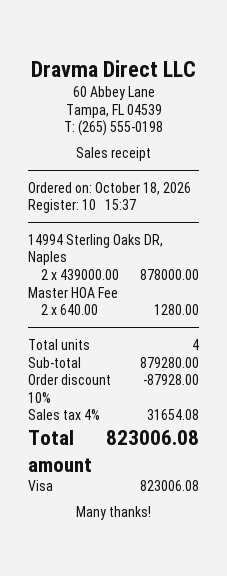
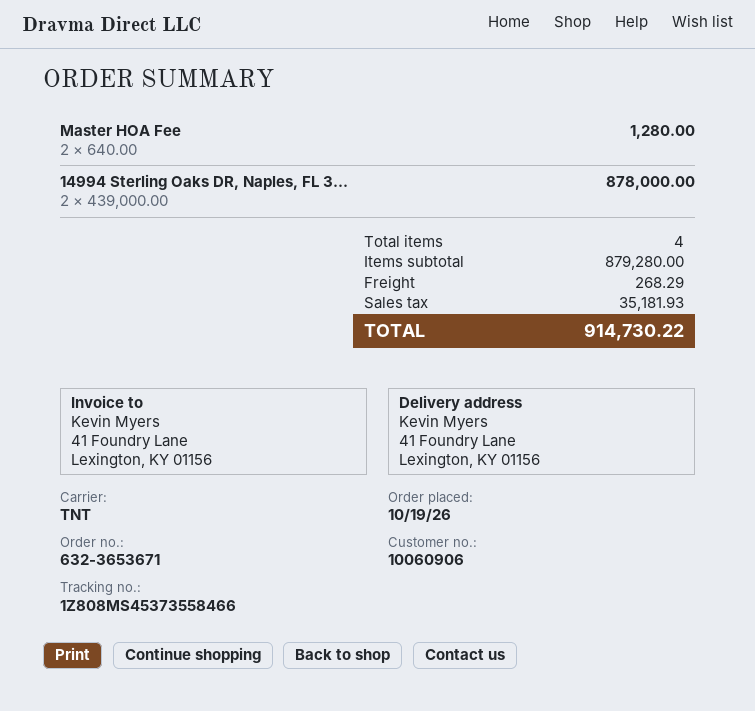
order date: 2026-10-18 -> 2026-10-19
discount: 10% = 87928.00 -> none
shipping: none -> 268.29
tax: 31654.08 -> 35181.93
total: 823006.08 -> 914730.22

